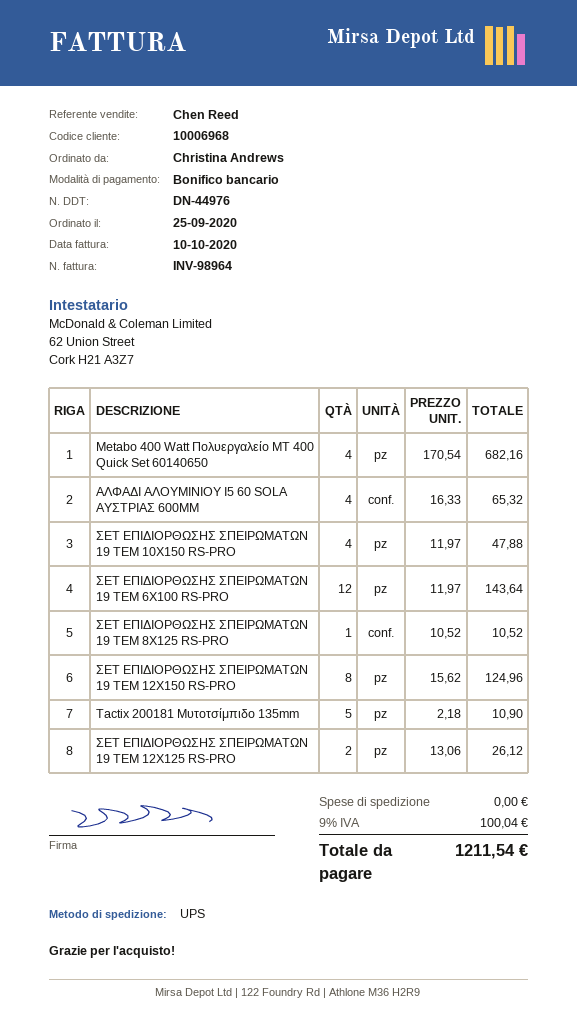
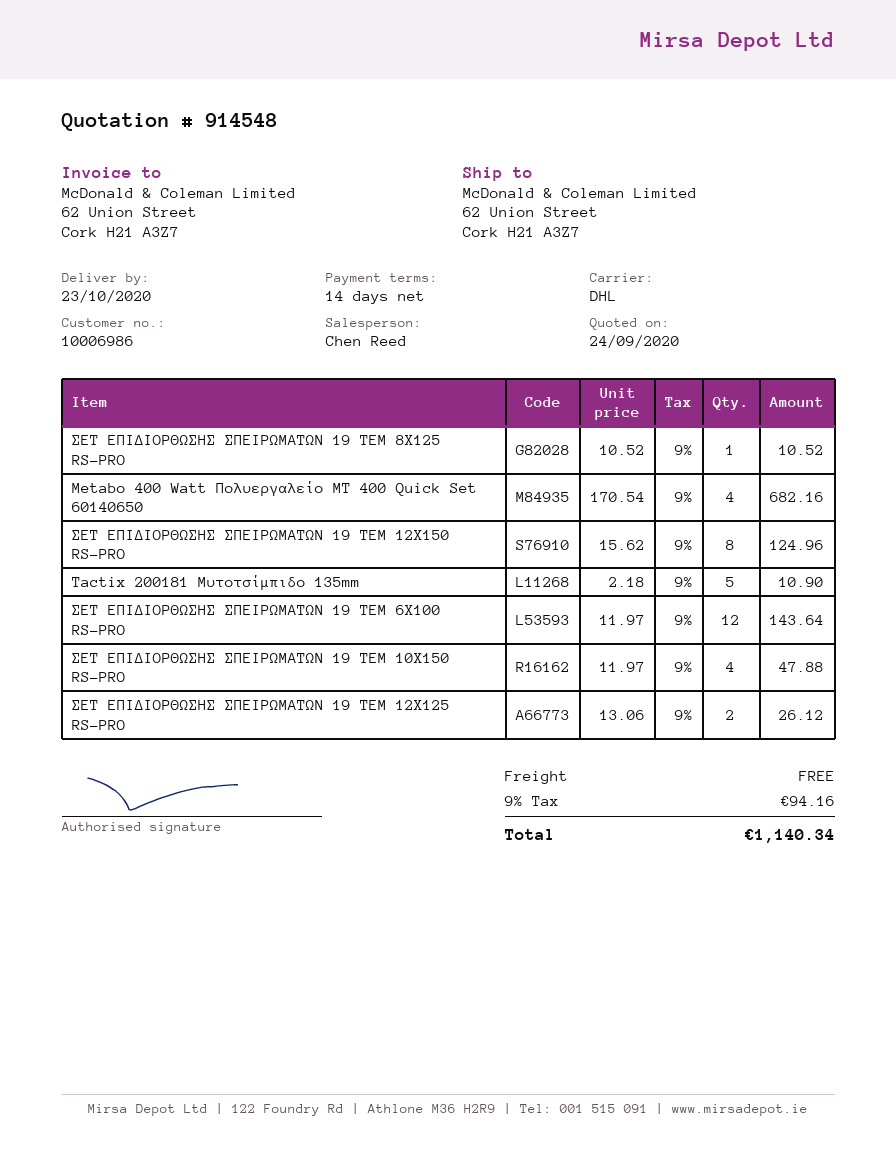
customer number: 10006968 -> 10006986
shipping method: UPS -> DHL
ΑΛΦΑΔΙ ΑΛΟΥΜΙΝΙΟΥ I5 60 SOLA ΑΥΣΤΡΙΑΣ 600ΜΜ: 4 x 16.33 = 65.32 -> none
tax: 9% = 100.04 -> 9% = 94.16
total: 1211.54 -> 1140.34

